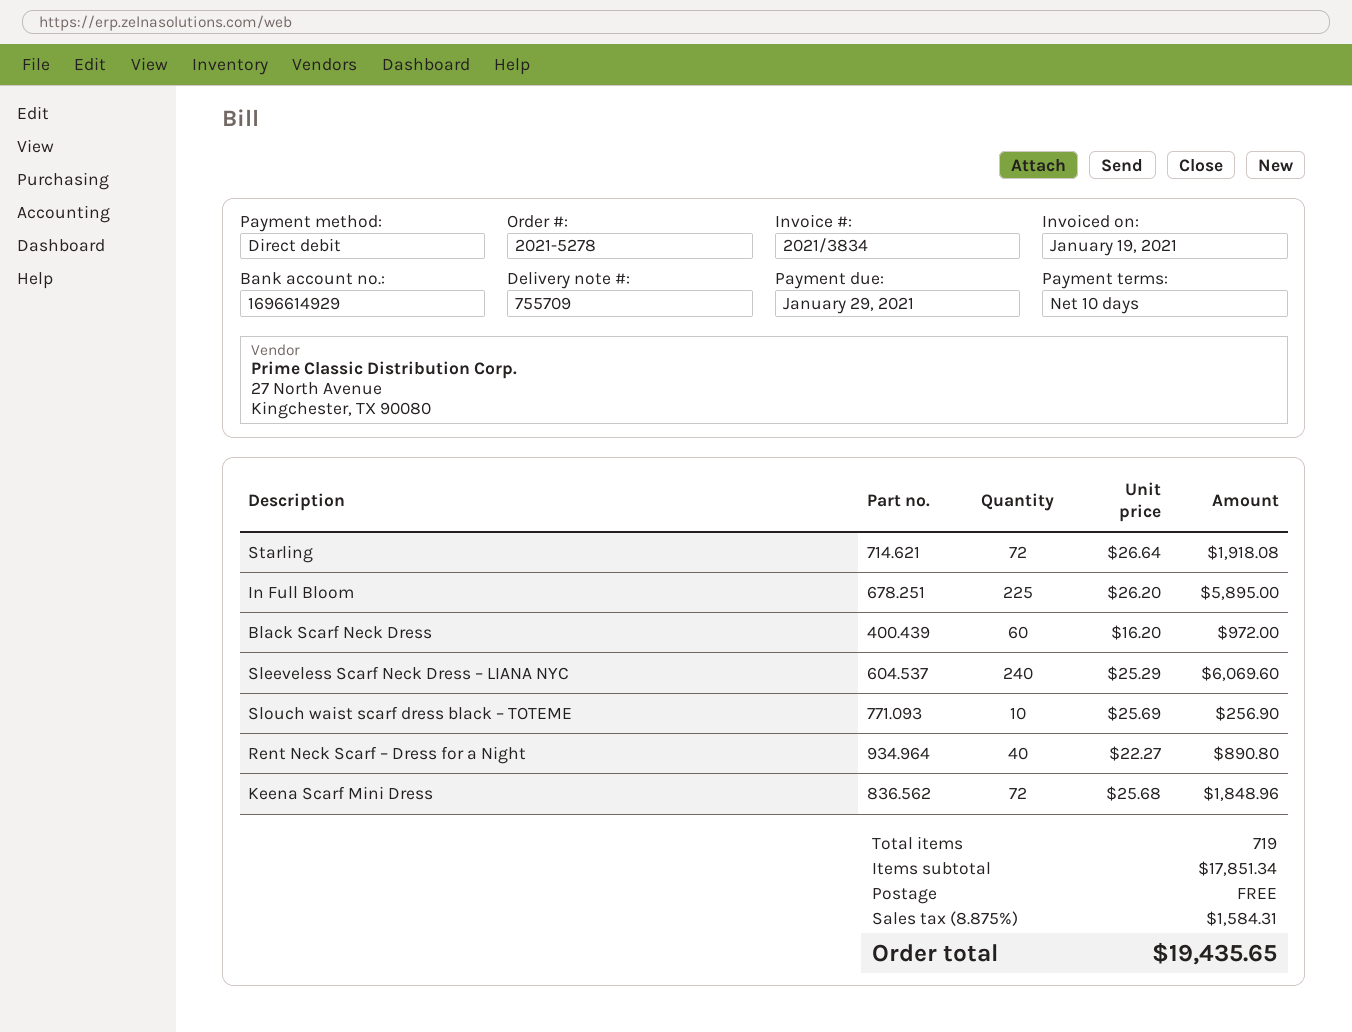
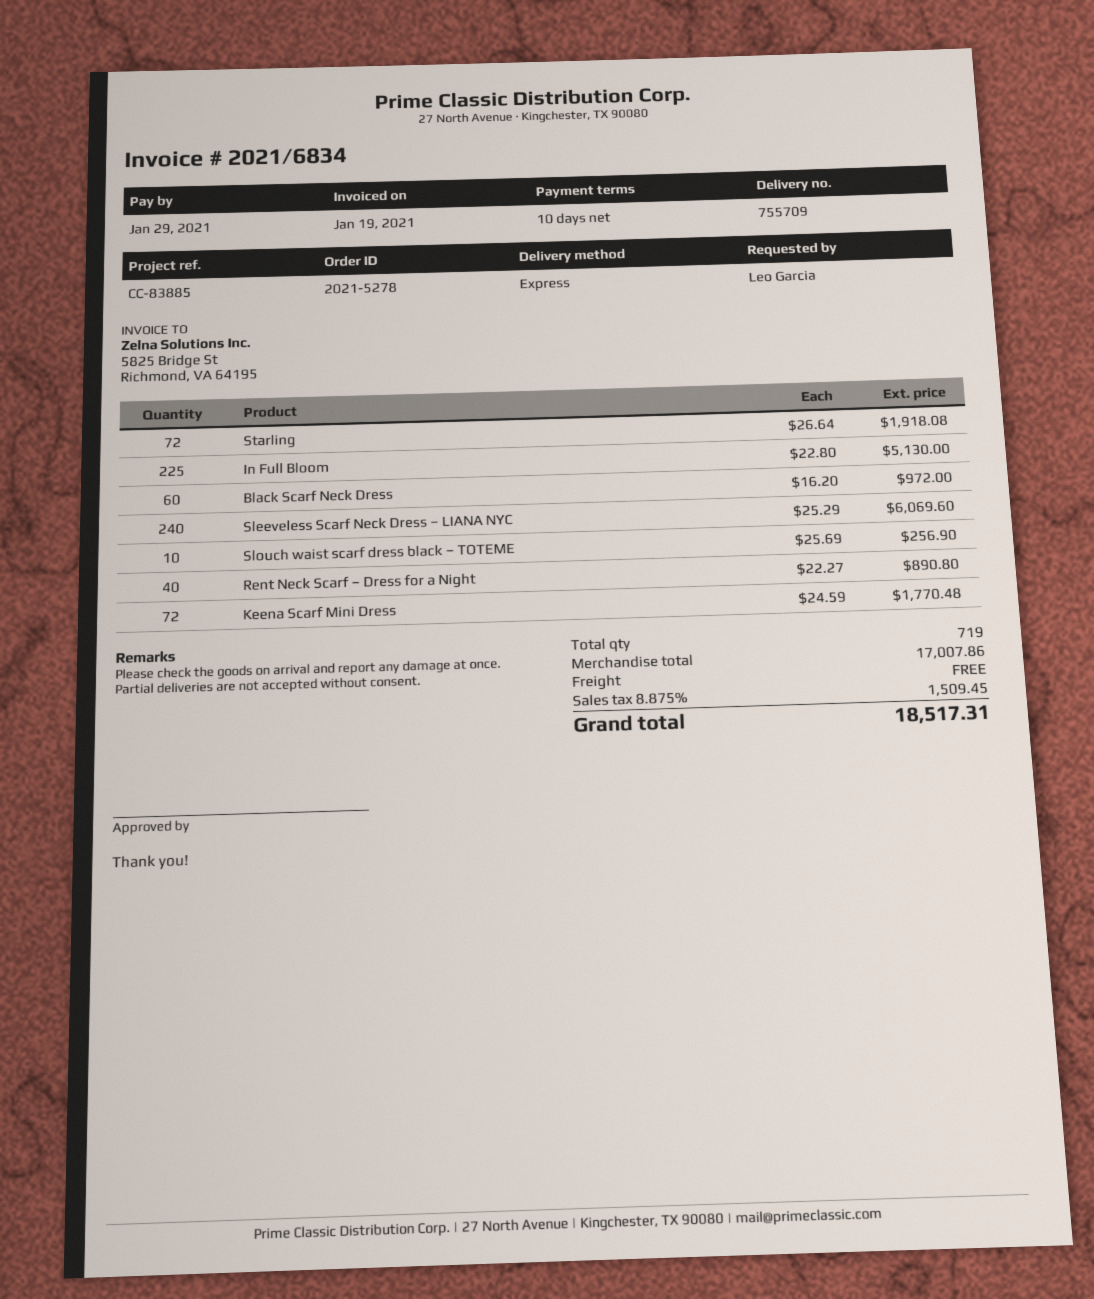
invoice number: 2021/3834 -> 2021/6834
In Full Bloom: 225 x 26.20 = 5895.00 -> 225 x 22.80 = 5130.00
Keena Scarf Mini Dress: 72 x 25.68 = 1848.96 -> 72 x 24.59 = 1770.48
subtotal: 17851.34 -> 17007.86
tax: 8.875% = 1584.31 -> 8.875% = 1509.45
total: 19435.65 -> 18517.31

